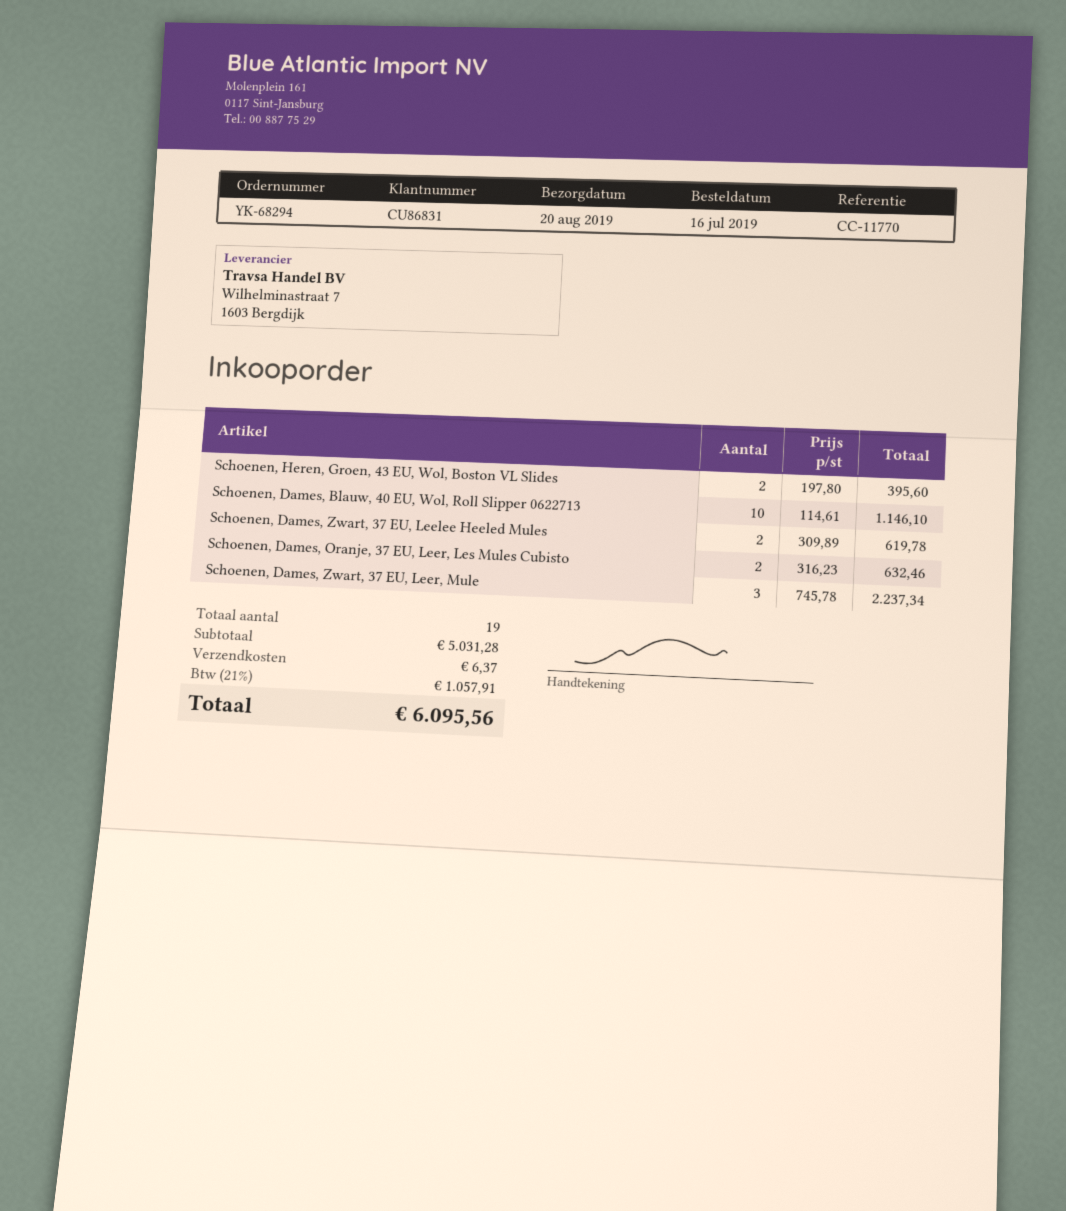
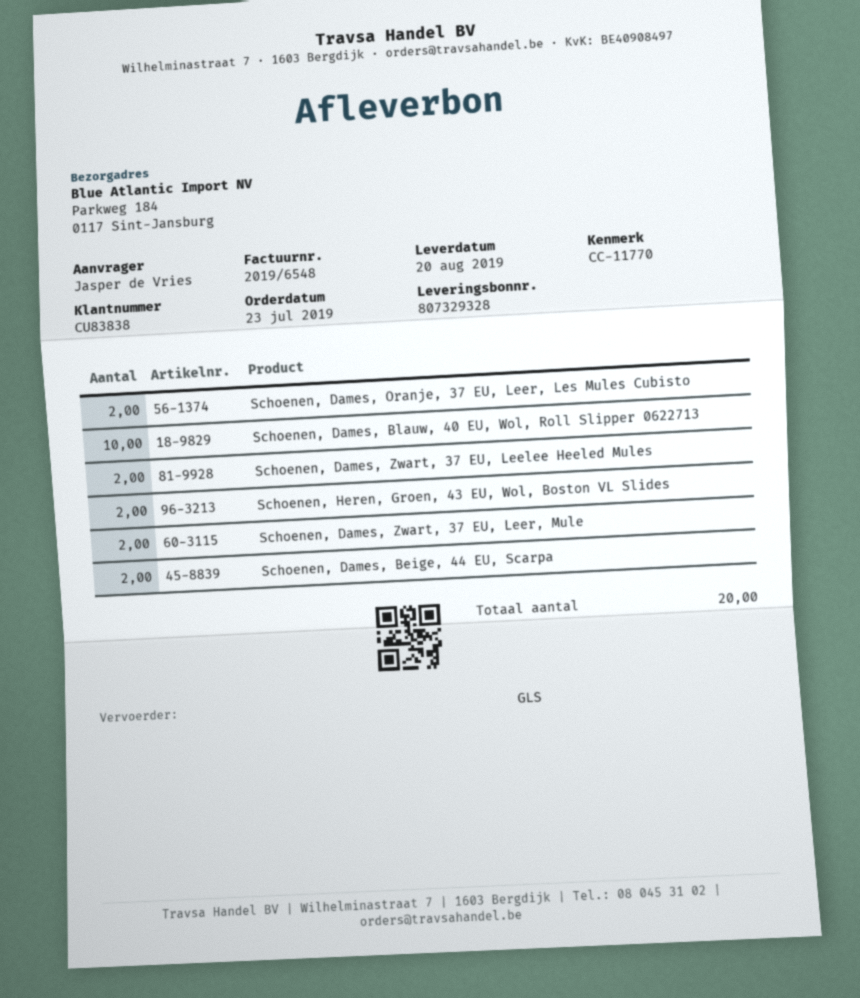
order date: 2019-07-16 -> 2019-07-23
customer number: CU86831 -> CU83838
Schoenen, Dames, Zwart, 37 EU, Leer, Mule: 3 -> 2
Schoenen, Dames, Beige, 44 EU, Scarpa: none -> 2
total quantity: 19 -> 20

